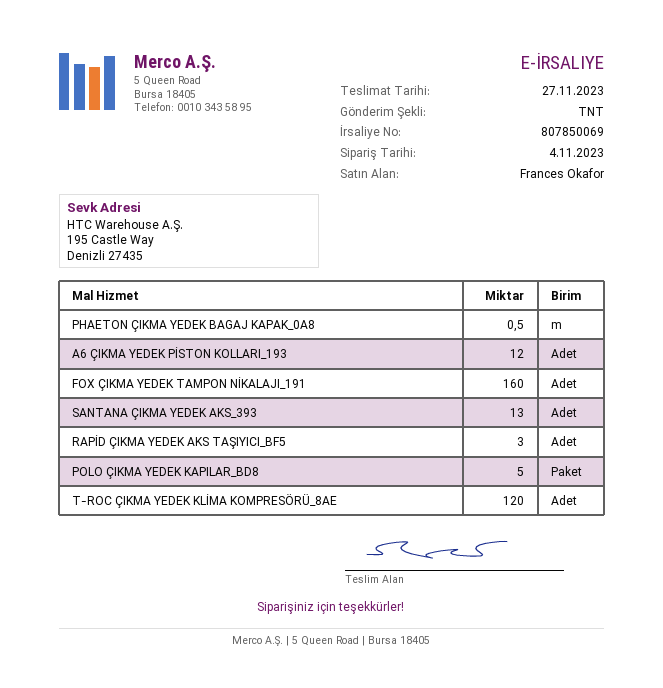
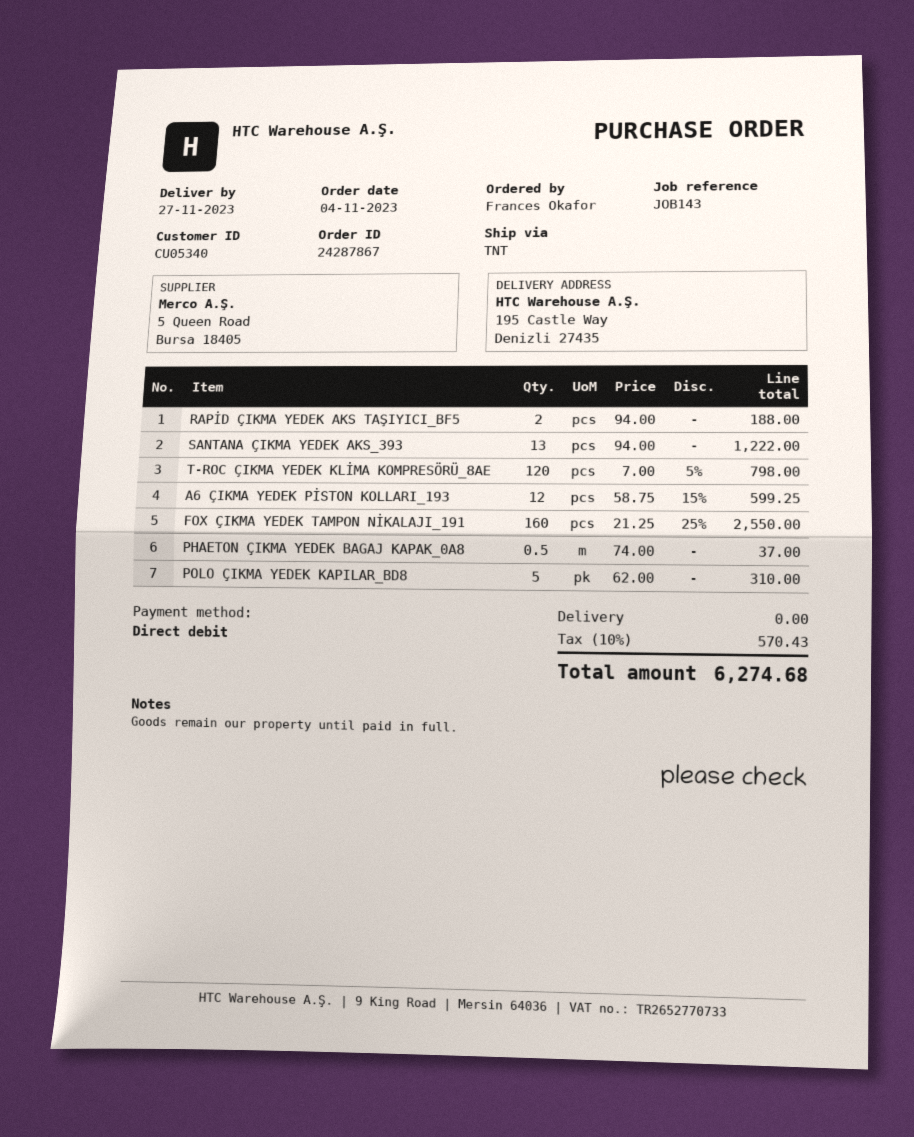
RAPİD ÇIKMA YEDEK AKS TAŞIYICI_BF5: 3 -> 2

